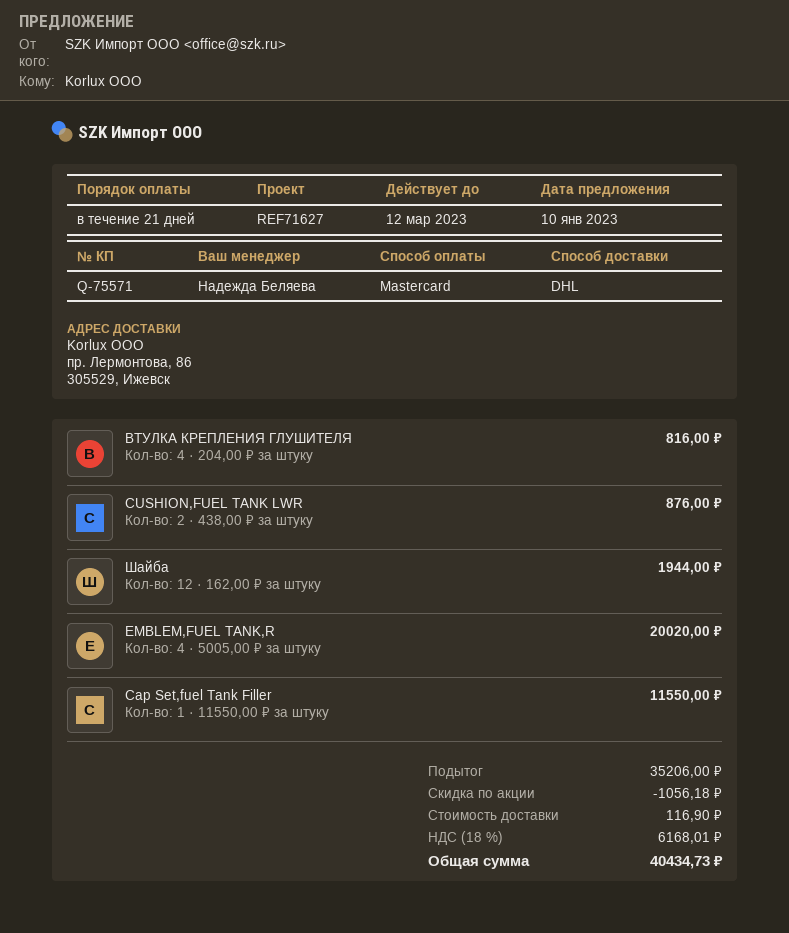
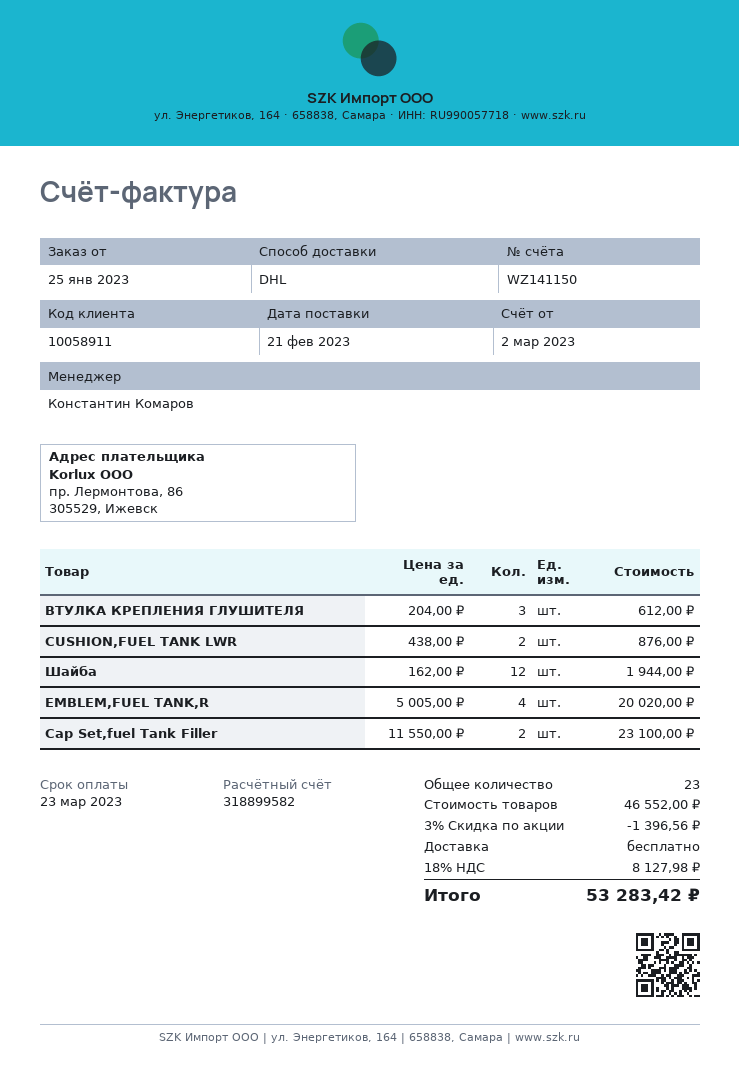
sales rep: Надежда Беляева -> Константин Комаров
ВТУЛКА КРЕПЛЕНИЯ ГЛУШИТЕЛЯ: 4 x 204.00 = 816.00 -> 3 x 204.00 = 612.00
Cap Set,fuel Tank Filler: 1 x 11550.00 = 11550.00 -> 2 x 11550.00 = 23100.00
subtotal: 35206.00 -> 46552.00
discount: 1056.18 -> 1396.56
shipping: 116.90 -> 0.00
tax: 18% = 6168.01 -> 18% = 8127.98
total: 40434.73 -> 53283.42

